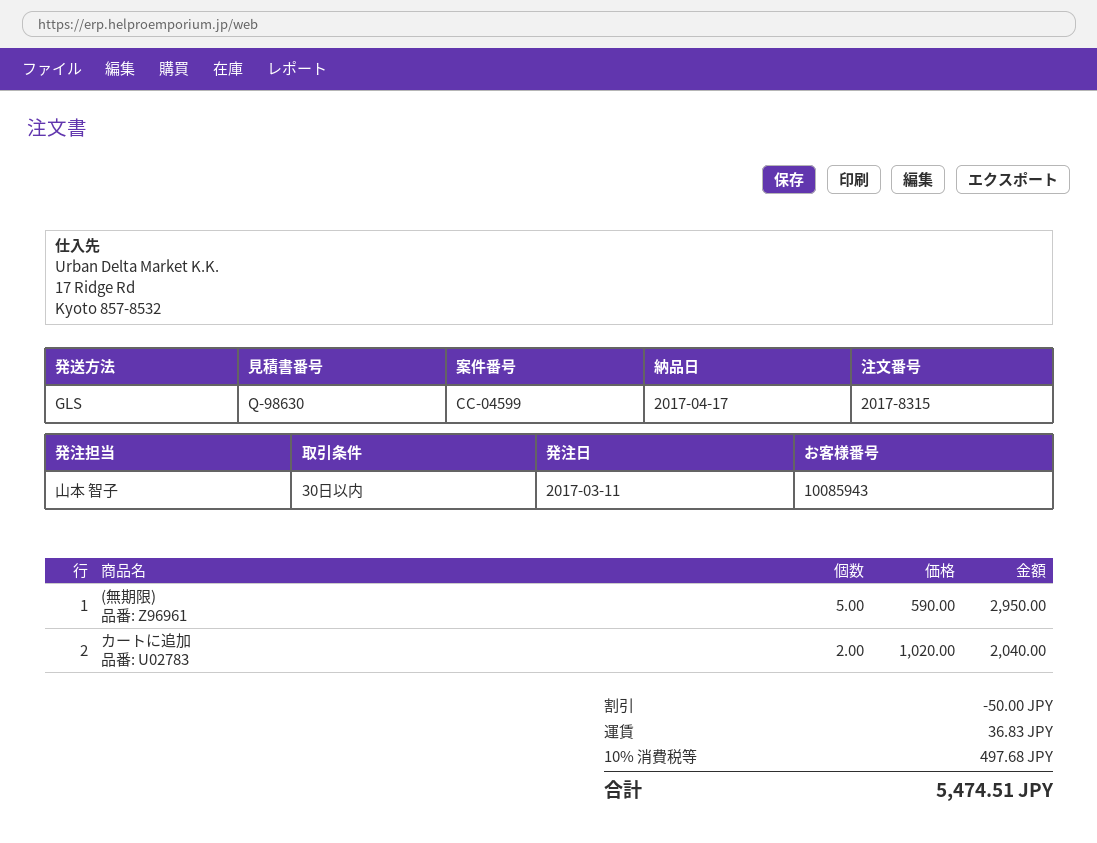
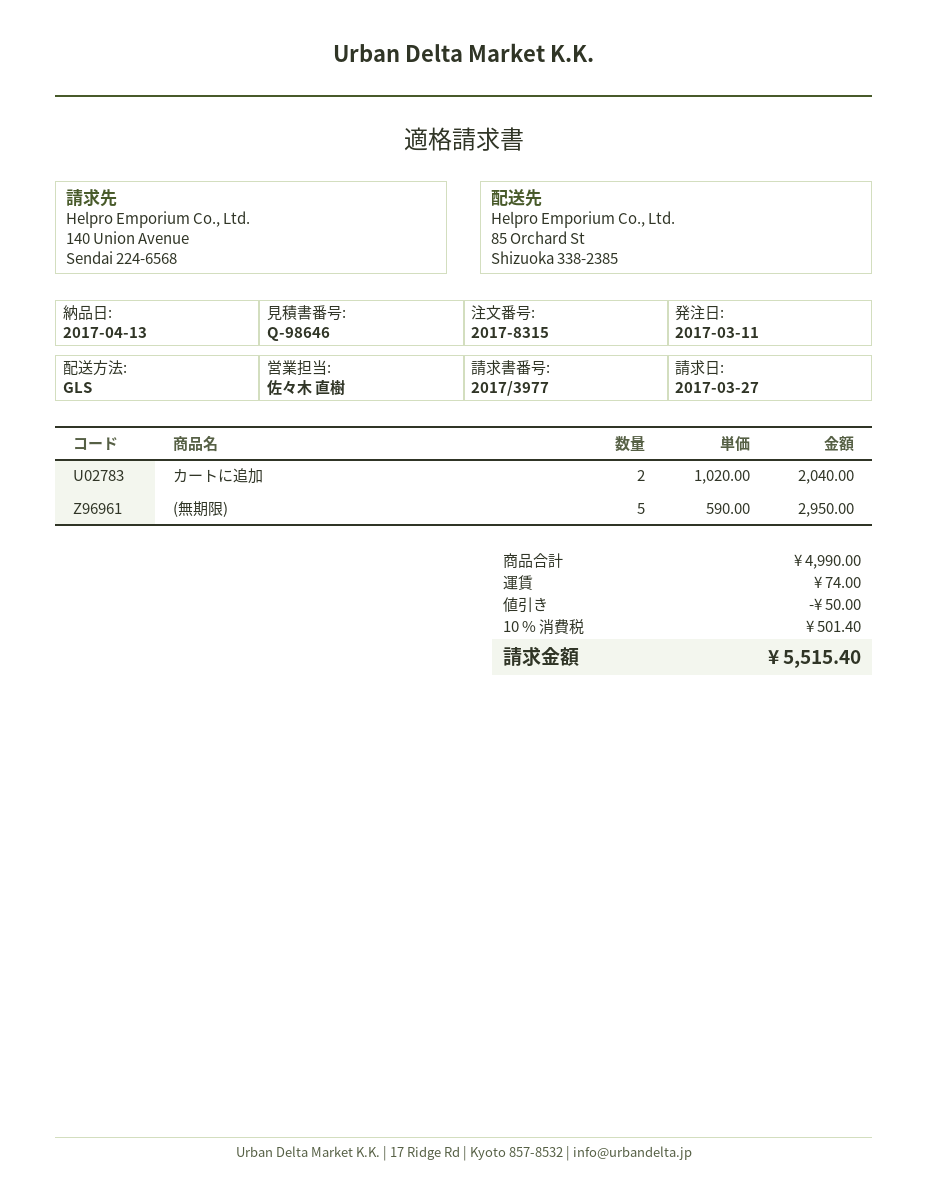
quote number: Q-98630 -> Q-98646
delivery date: 2017-04-17 -> 2017-04-13
shipping: 36.83 -> 74.00
tax: 10% = 497.68 -> 10% = 501.40
total: 5474.51 -> 5515.40

